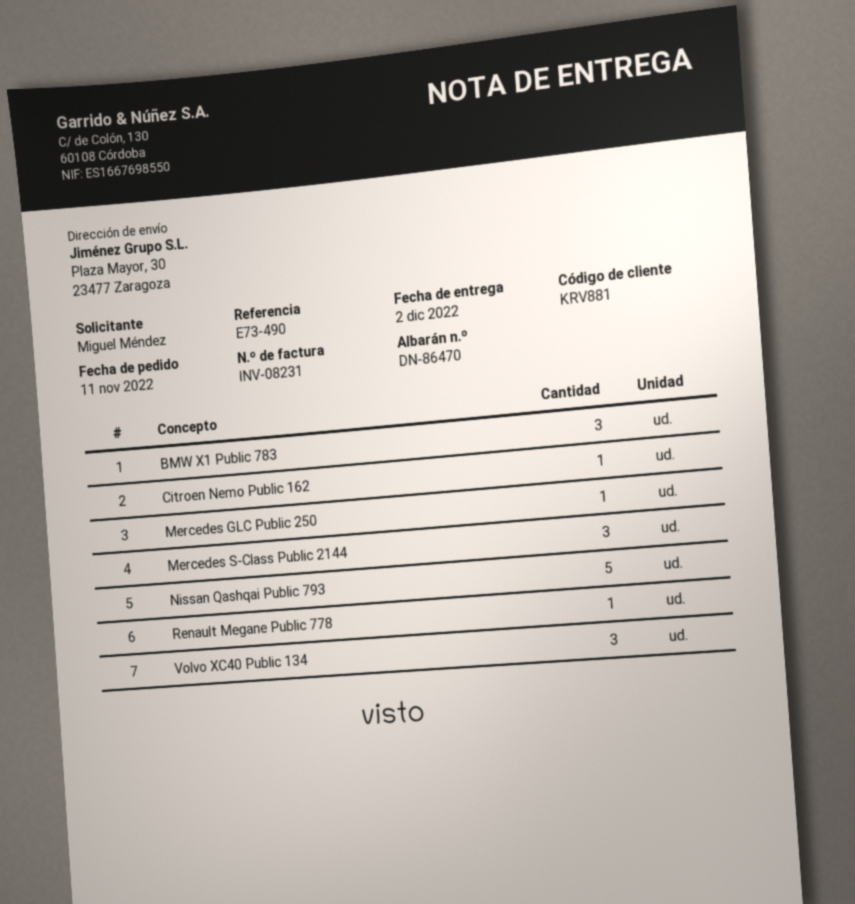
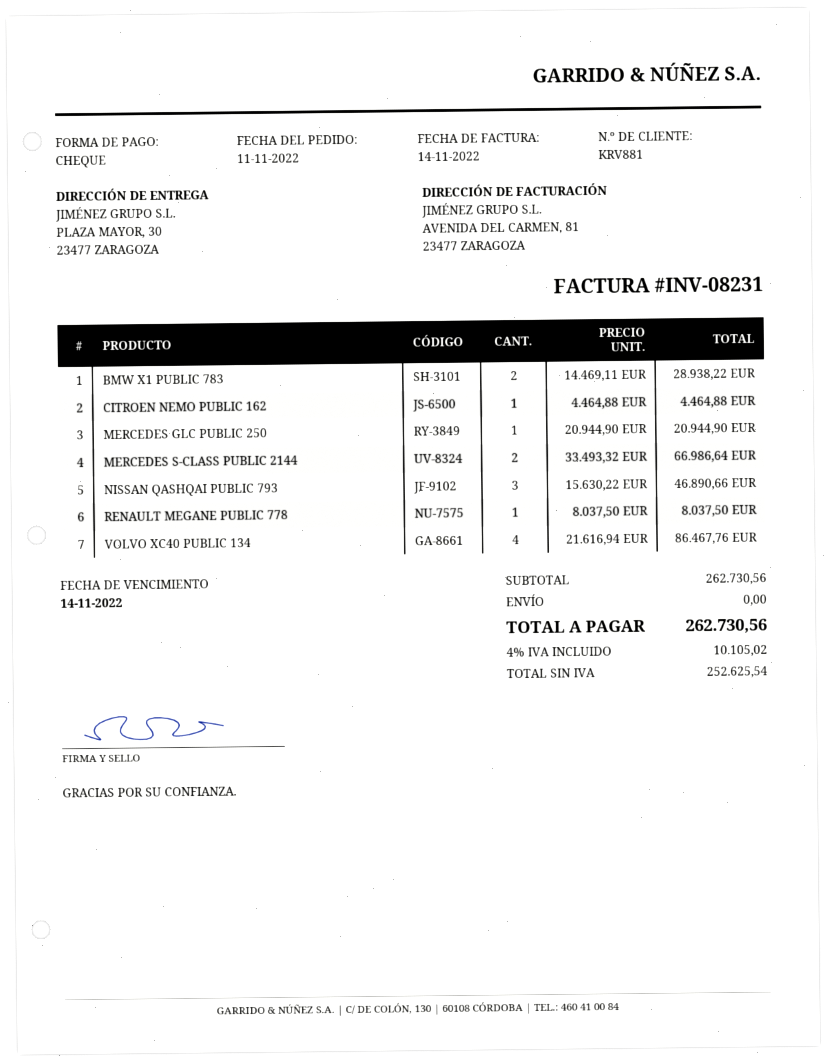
BMW X1 Public 783: 3 -> 2
Mercedes S-Class Public 2144: 3 -> 2
Nissan Qashqai Public 793: 5 -> 3
Volvo XC40 Public 134: 3 -> 4

